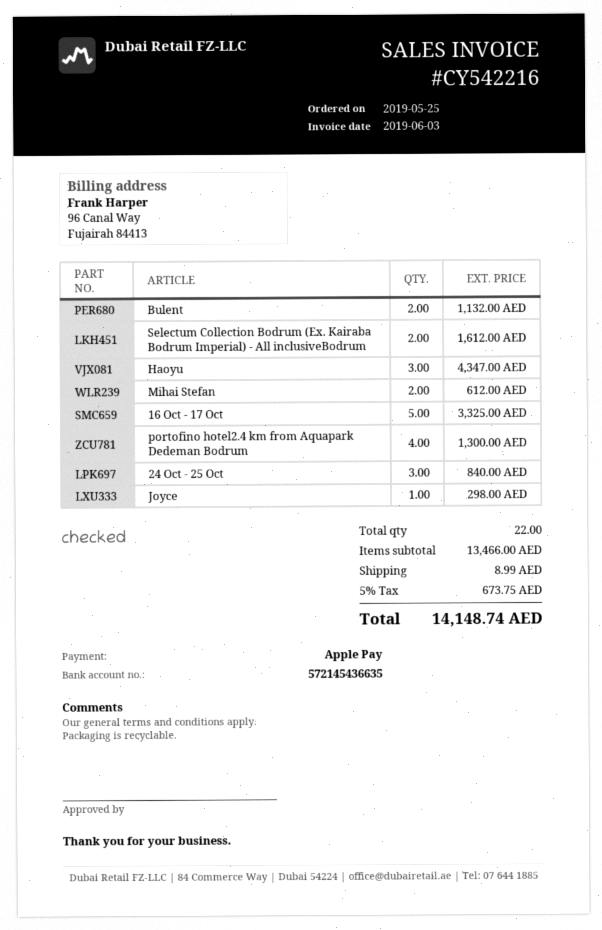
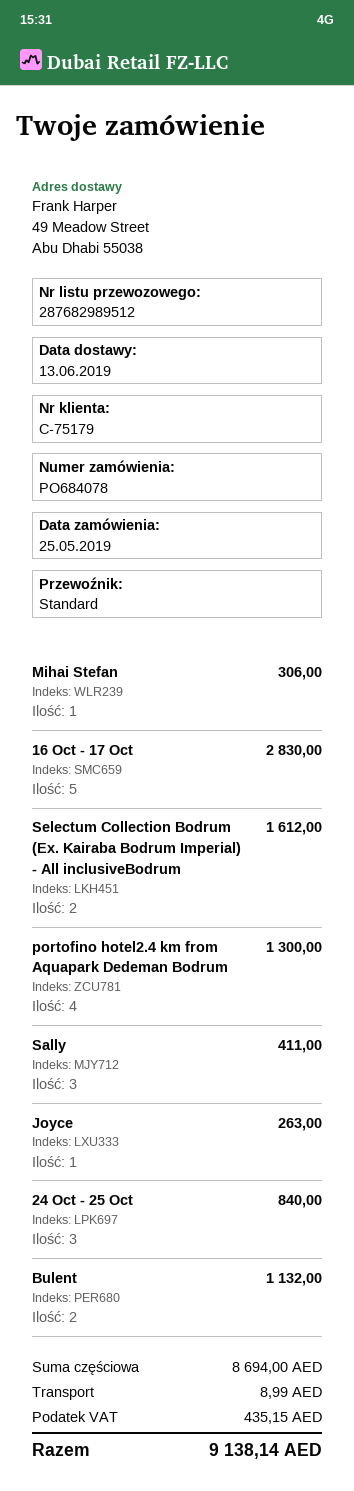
Haoyu: 3 for 4347.00 -> none
Mihai Stefan: 2 for 612.00 -> 1 for 306.00
16 Oct - 17 Oct: 5 for 3325.00 -> 5 for 2830.00
Joyce: 1 for 298.00 -> 1 for 263.00
Sally: none -> 3 for 411.00
subtotal: 13466.00 -> 8694.00
tax: 673.75 -> 435.15
total: 14148.74 -> 9138.14

